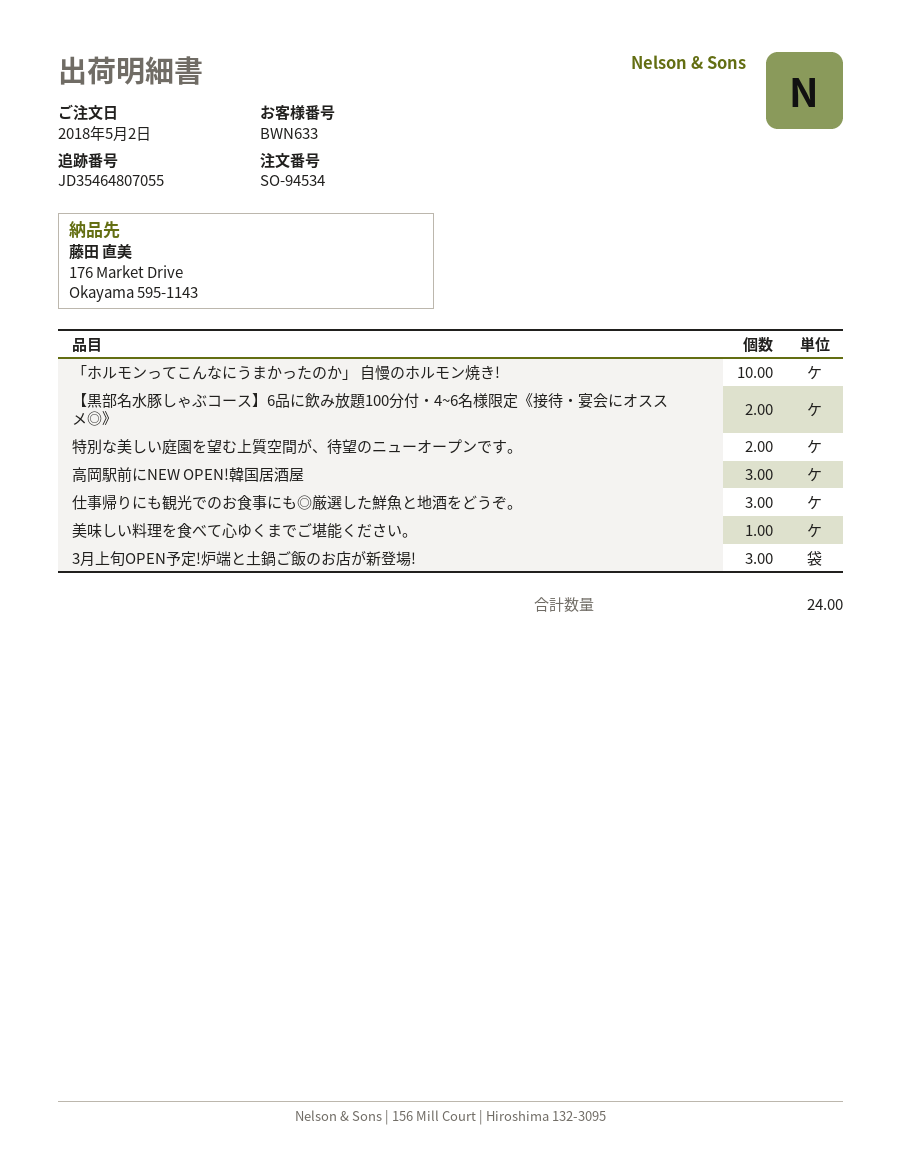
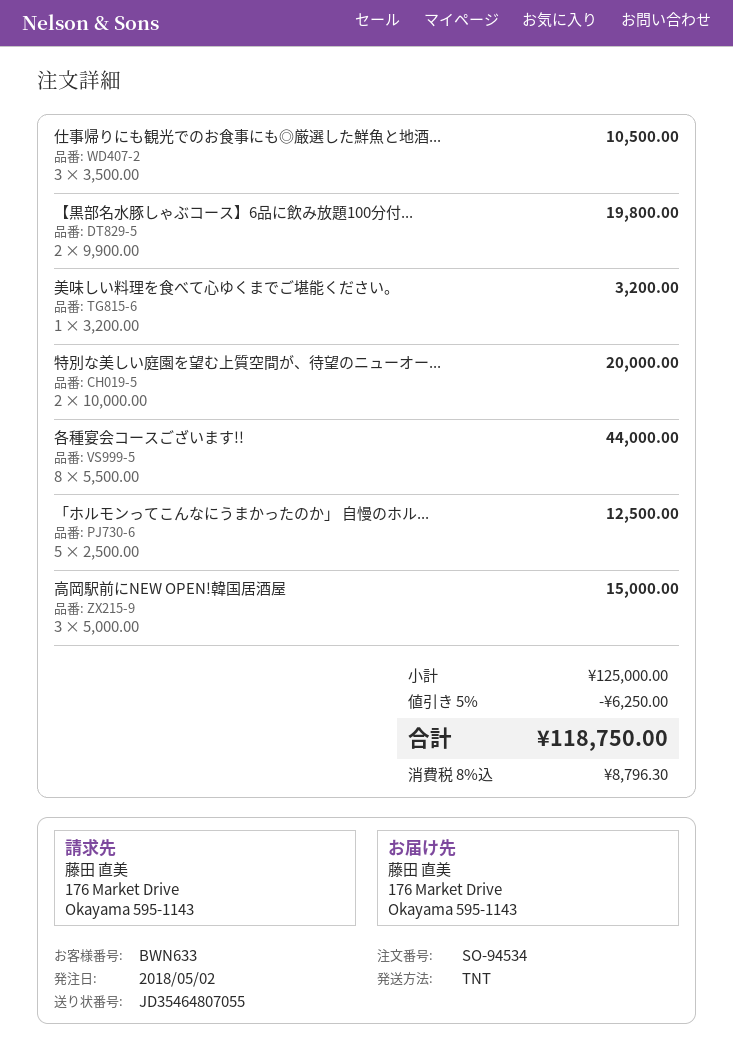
「ホルモンってこんなにうまかったのか」 自慢のホルモン焼き!: 10 -> 5
3月上旬OPEN予定!炉端と土鍋ご飯のお店が新登場!: 3 -> none
各種宴会コースございます!!: none -> 8

